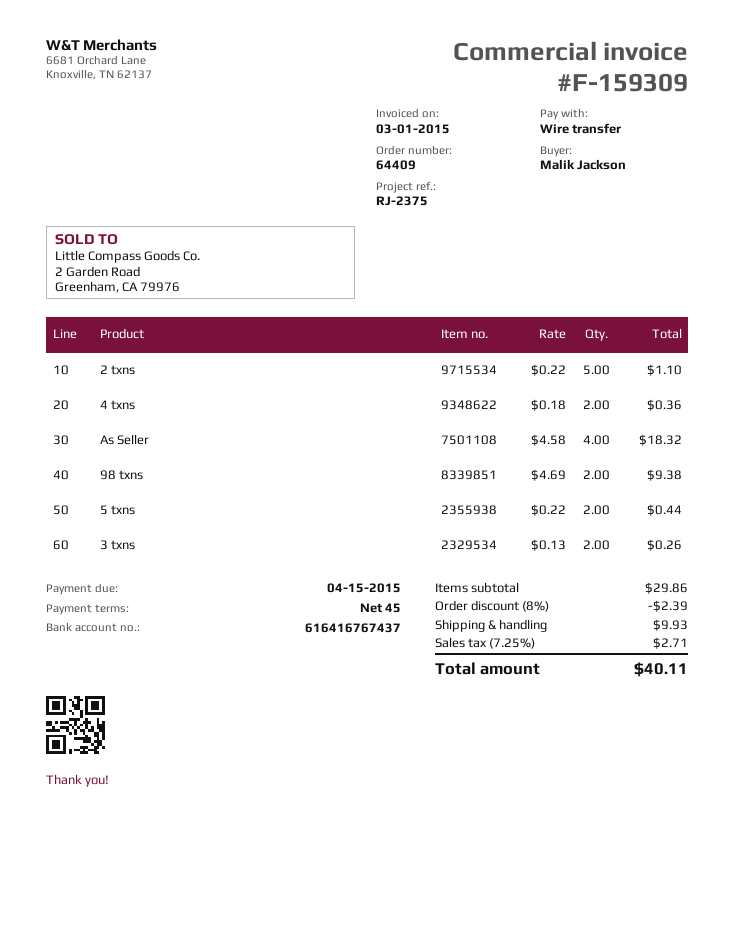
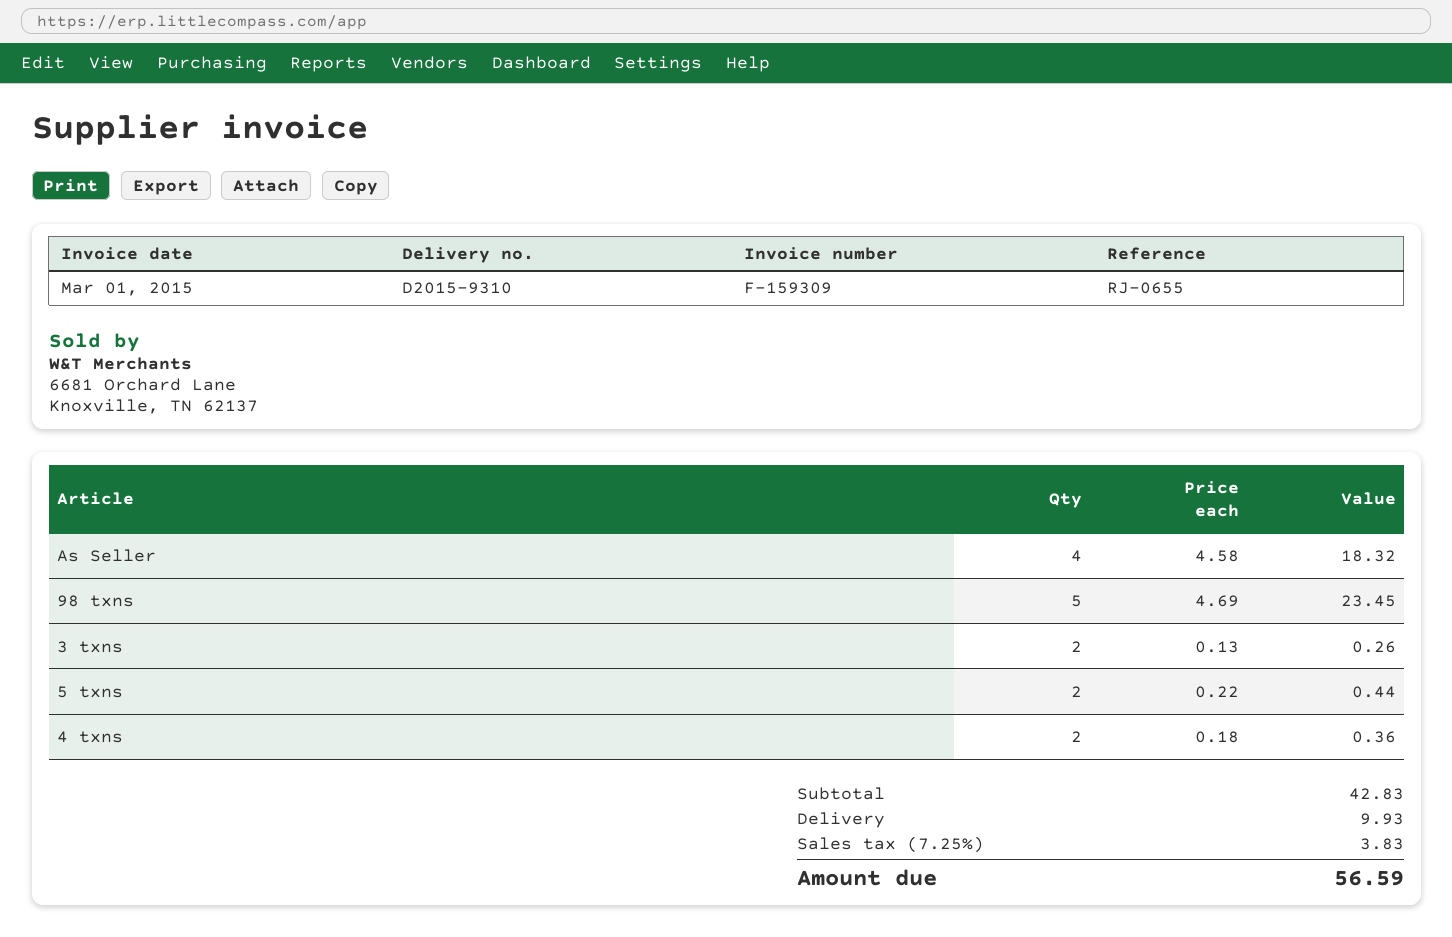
reference: RJ-2375 -> RJ-0655
2 txns: 5 x 0.22 = 1.10 -> none
98 txns: 2 x 4.69 = 9.38 -> 5 x 4.69 = 23.45
subtotal: 29.86 -> 42.83
discount: 8% = 2.39 -> none
tax: 7.25% = 2.71 -> 7.25% = 3.83
total: 40.11 -> 56.59

